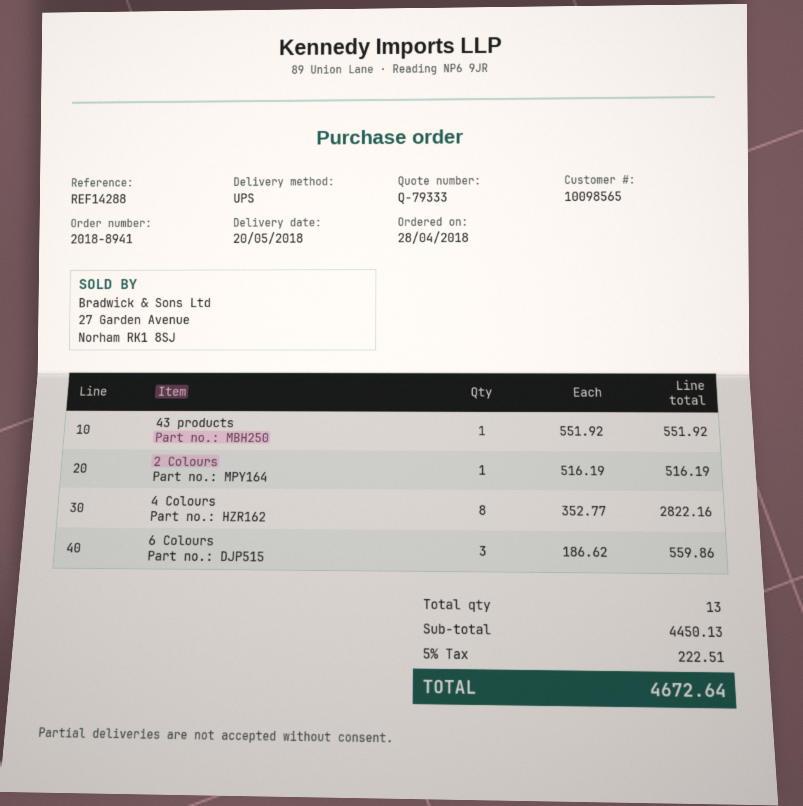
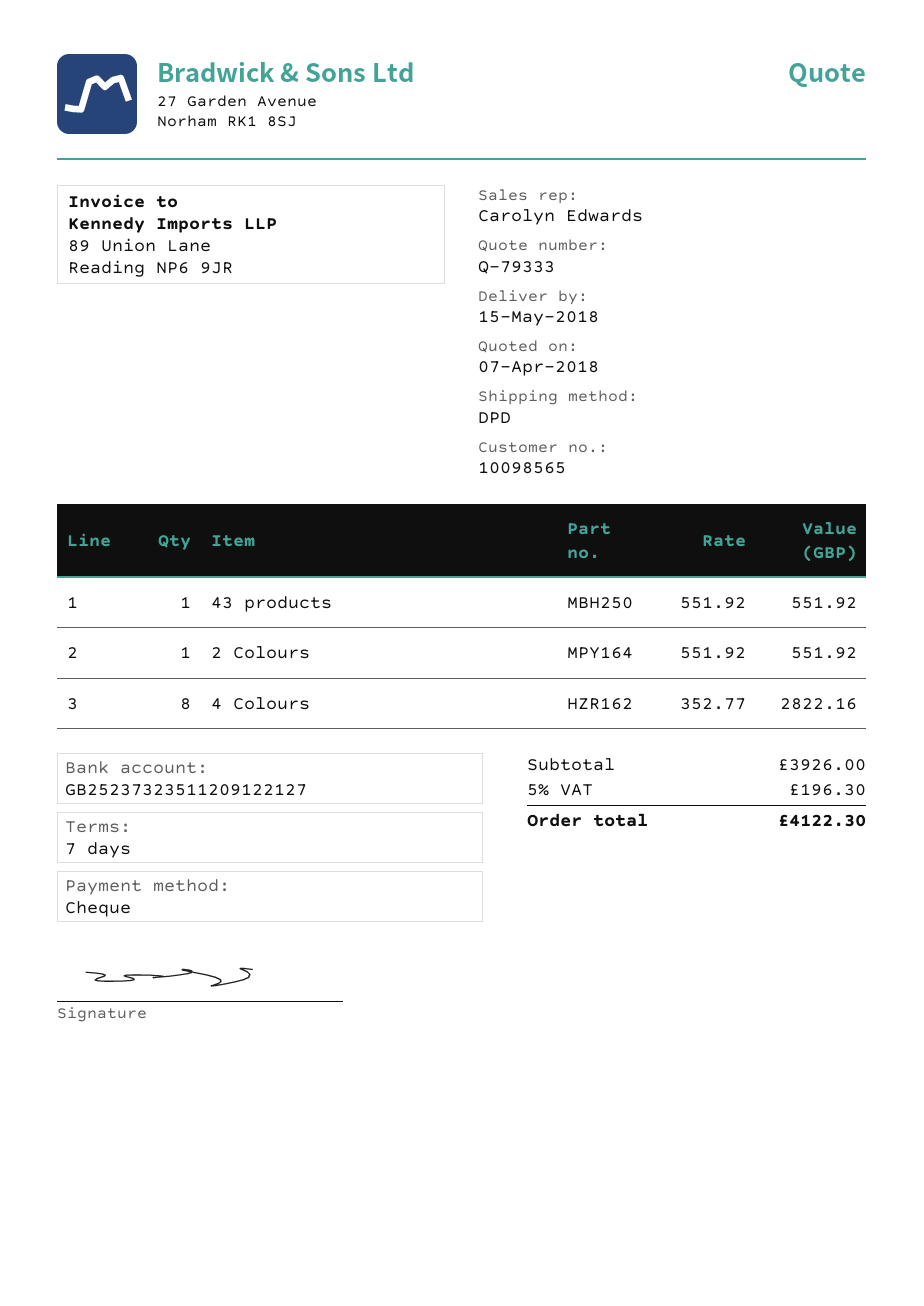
delivery date: 2018-05-20 -> 2018-05-15
shipping method: UPS -> DPD
2 Colours: 1 x 516.19 = 516.19 -> 1 x 551.92 = 551.92
6 Colours: 3 x 186.62 = 559.86 -> none
subtotal: 4450.13 -> 3926.00
tax: 5% = 222.51 -> 5% = 196.30
total: 4672.64 -> 4122.30

